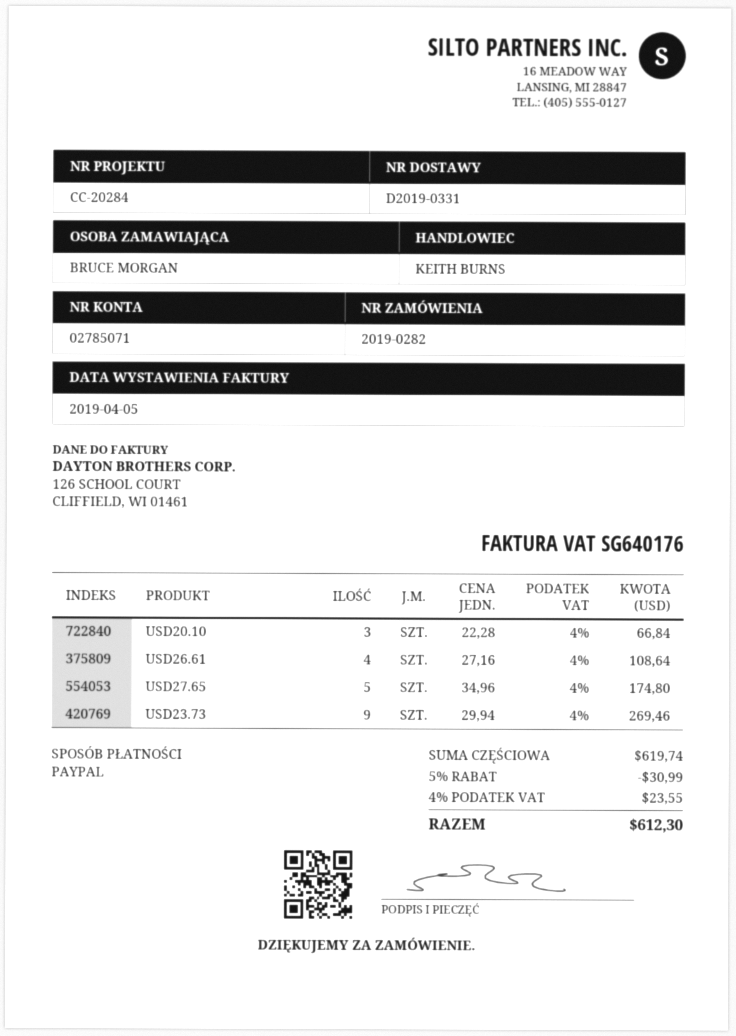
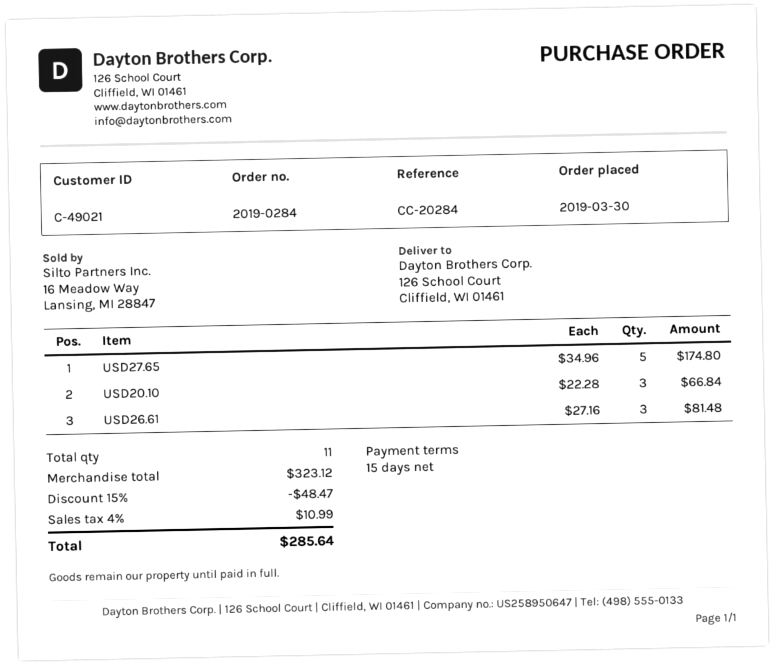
order number: 2019-0282 -> 2019-0284
USD26.61: 4 x 27.16 = 108.64 -> 3 x 27.16 = 81.48
USD23.73: 9 x 29.94 = 269.46 -> none
subtotal: 619.74 -> 323.12
discount: 5% = 30.99 -> 15% = 48.47
tax: 4% = 23.55 -> 4% = 10.99
total: 612.30 -> 285.64

